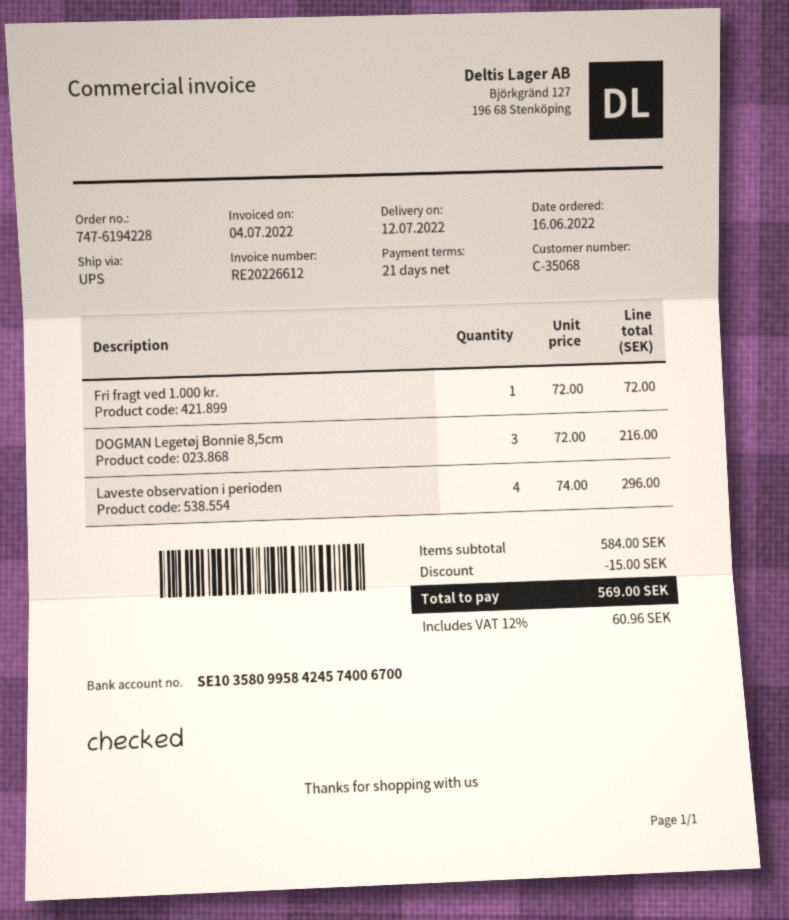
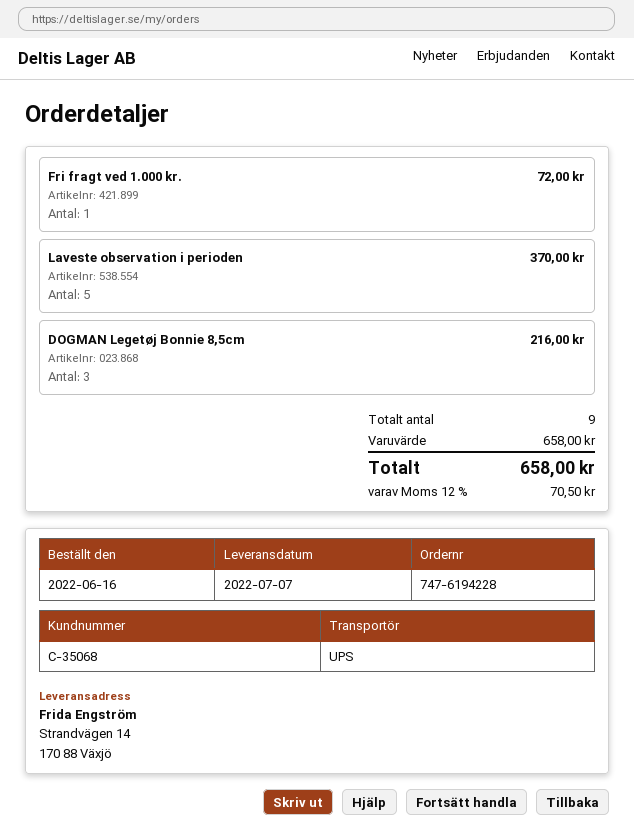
delivery date: 2022-07-12 -> 2022-07-07
Laveste observation i perioden: 4 for 296.00 -> 5 for 370.00
subtotal: 584.00 -> 658.00
discount: 15.00 -> none
tax: 12% = 60.96 -> 12% = 70.50
total: 569.00 -> 658.00

